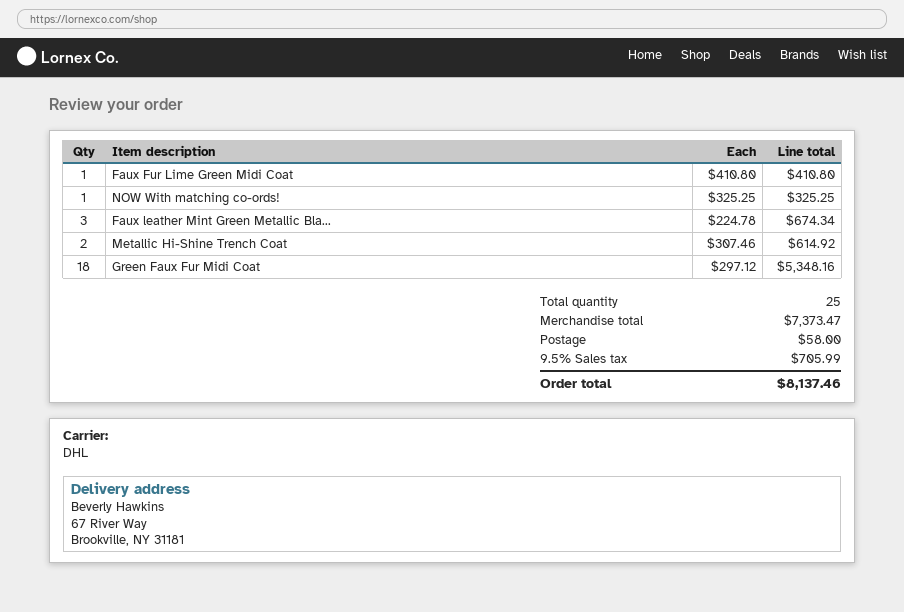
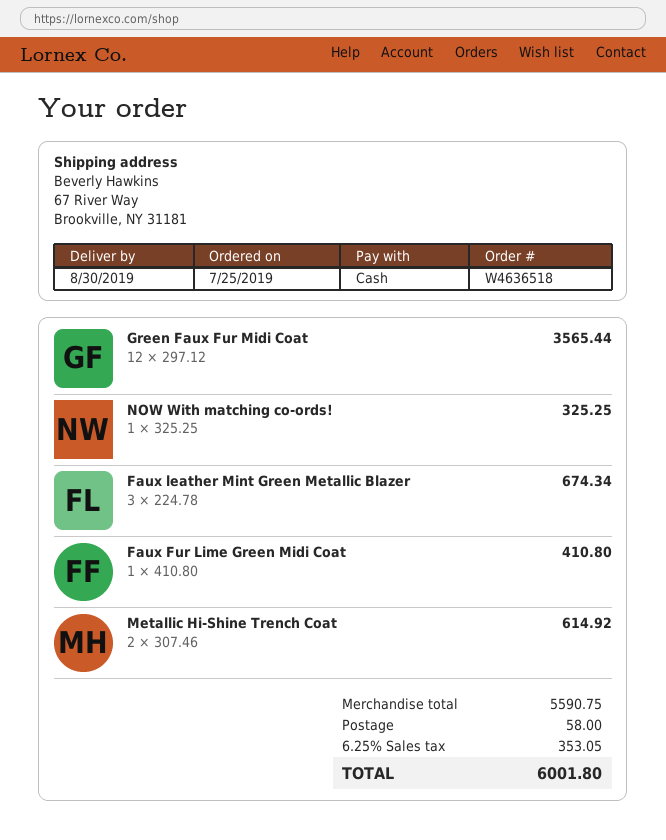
Green Faux Fur Midi Coat: 18 x 297.12 = 5348.16 -> 12 x 297.12 = 3565.44
subtotal: 7373.47 -> 5590.75
tax: 9.5% = 705.99 -> 6.25% = 353.05
total: 8137.46 -> 6001.80

